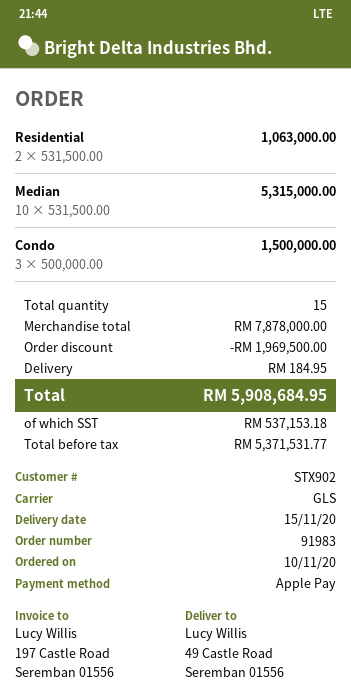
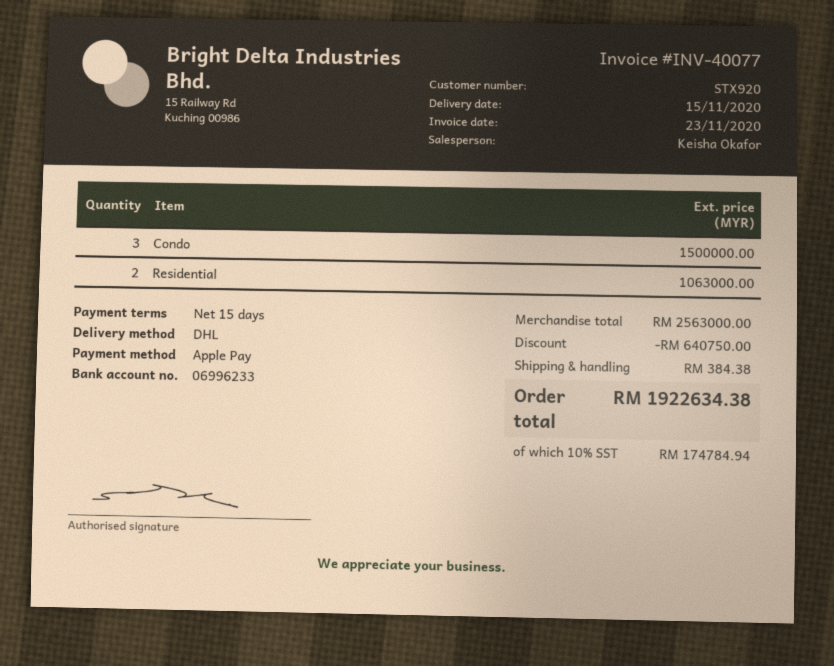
customer number: STX902 -> STX920
shipping method: GLS -> DHL
Median: 10 for 5315000.00 -> none
subtotal: 7878000.00 -> 2563000.00
discount: 1969500.00 -> 640750.00
shipping: 184.95 -> 384.38
tax: 537153.18 -> 174784.94
total: 5908684.95 -> 1922634.38

